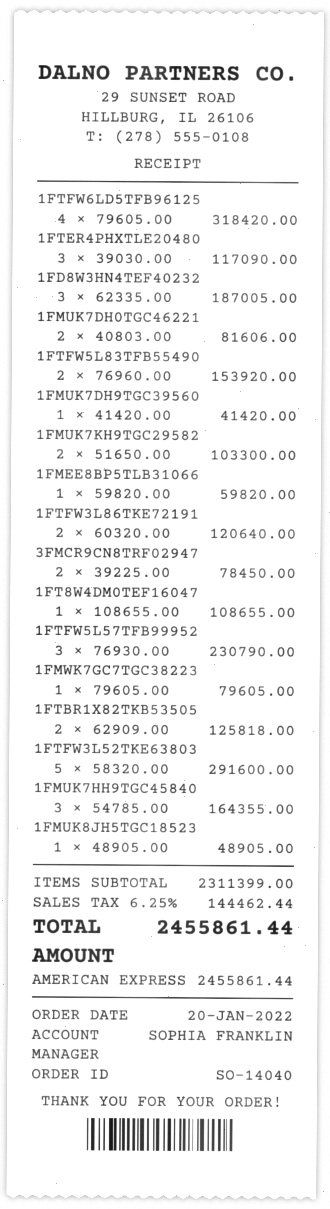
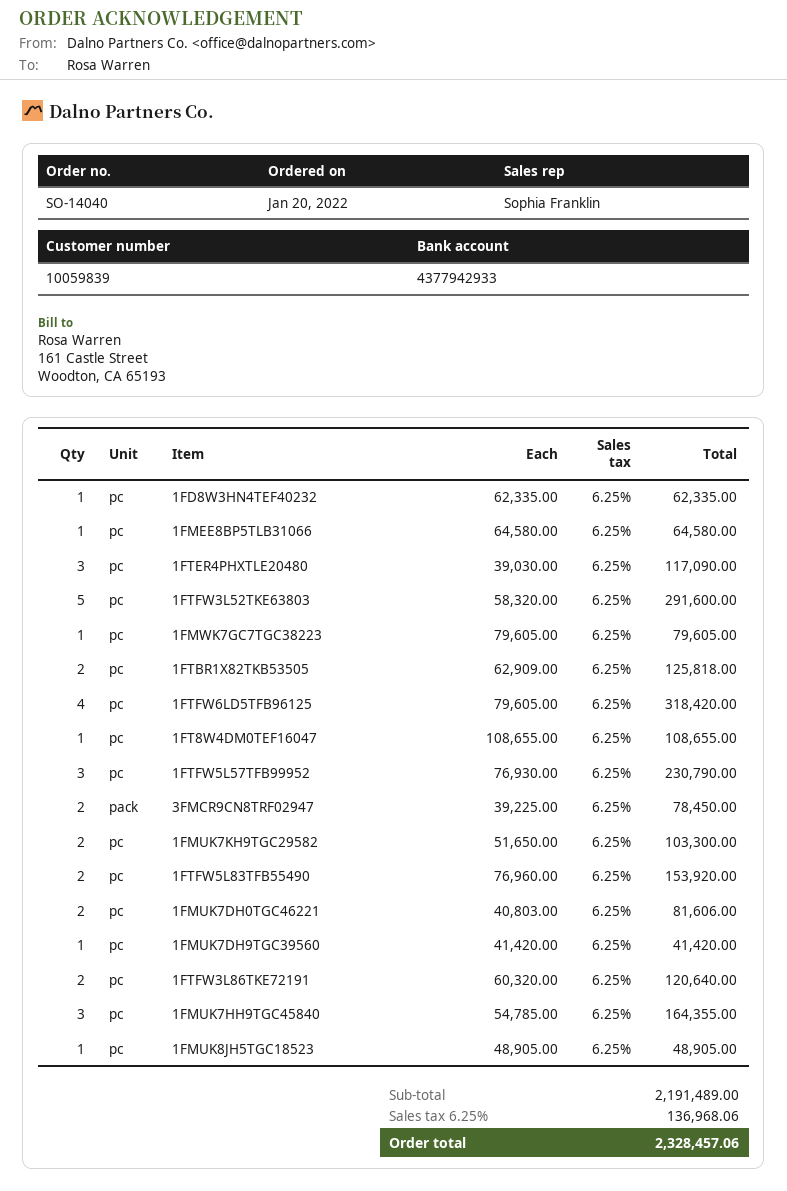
1FD8W3HN4TEF40232: 3 x 62335.00 = 187005.00 -> 1 x 62335.00 = 62335.00
1FMEE8BP5TLB31066: 1 x 59820.00 = 59820.00 -> 1 x 64580.00 = 64580.00
subtotal: 2311399.00 -> 2191489.00
tax: 6.25% = 144462.44 -> 6.25% = 136968.06
total: 2455861.44 -> 2328457.06

